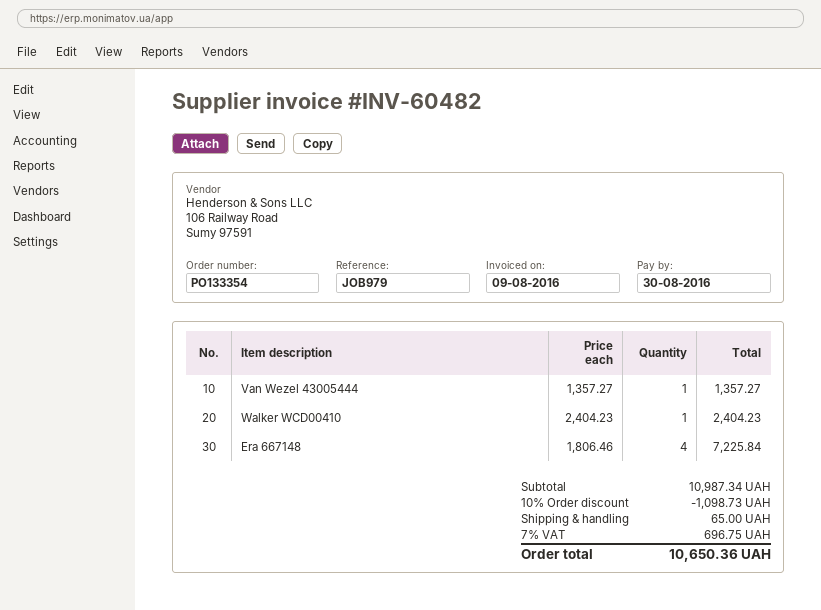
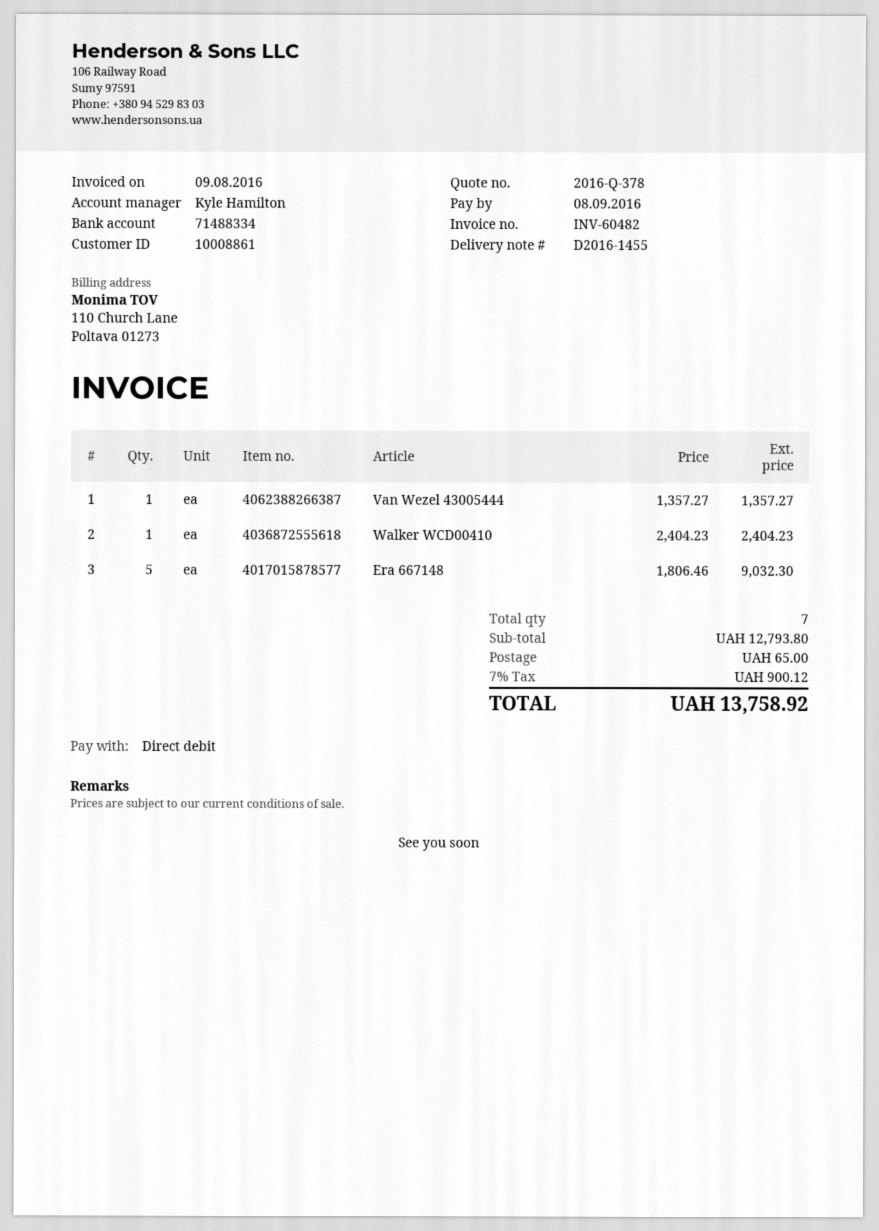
due date: 2016-08-30 -> 2016-09-08
Era 667148: 4 x 1806.46 = 7225.84 -> 5 x 1806.46 = 9032.30
subtotal: 10987.34 -> 12793.80
discount: 10% = 1098.73 -> none
tax: 7% = 696.75 -> 7% = 900.12
total: 10650.36 -> 13758.92

